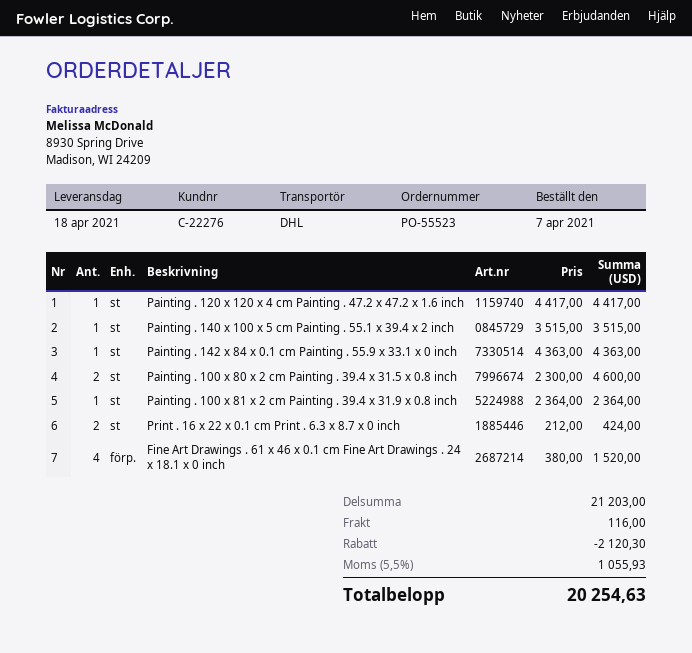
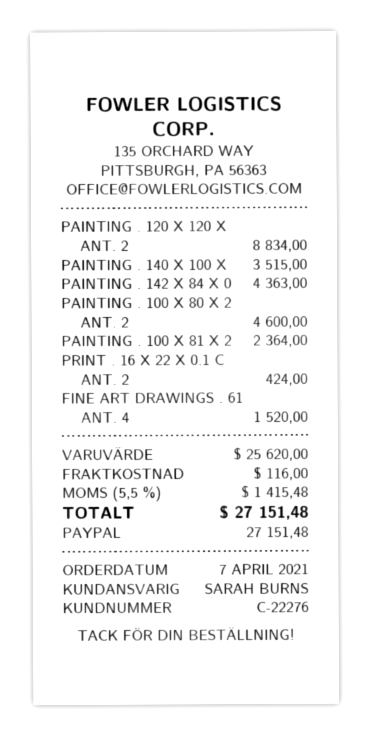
Painting . 120 x 120 x 4 cm Painting . 47.2 x 47.2 x 1.6 inch: 1 for 4417.00 -> 2 for 8834.00
subtotal: 21203.00 -> 25620.00
discount: 2120.30 -> none
tax: 5.5% = 1055.93 -> 5.5% = 1415.48
total: 20254.63 -> 27151.48

